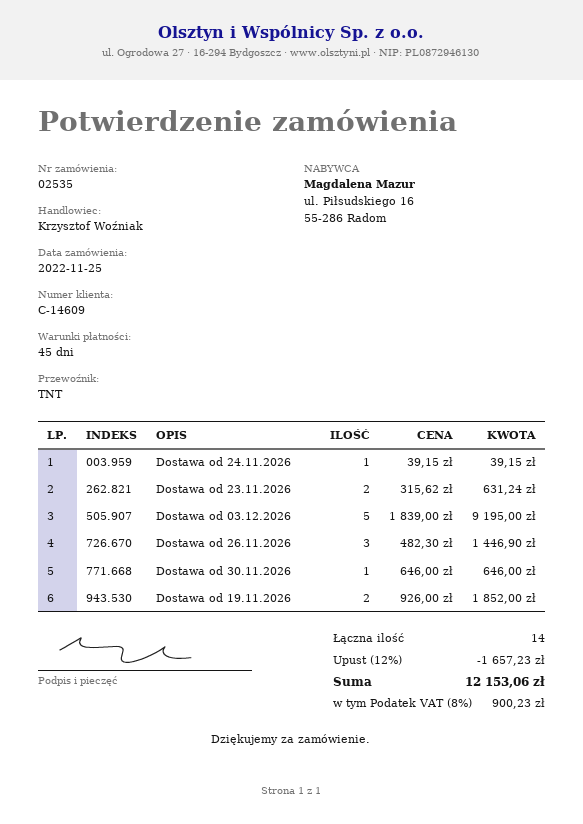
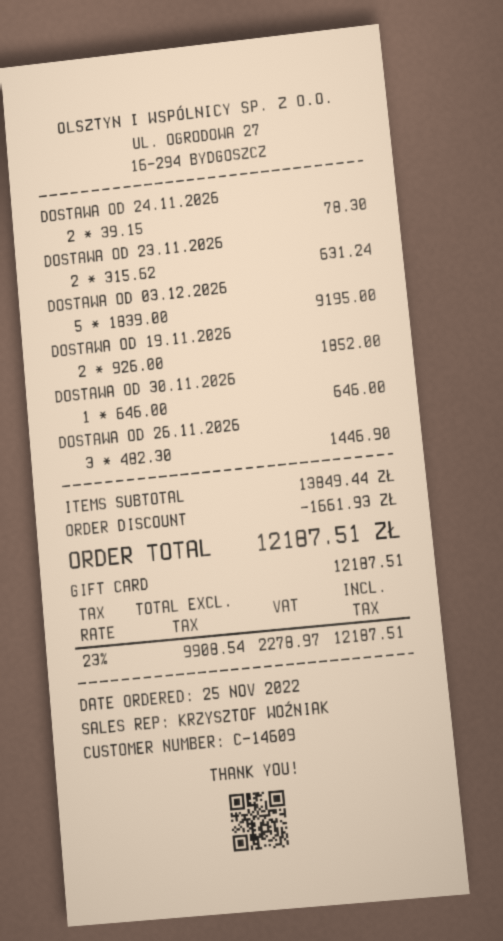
Dostawa od 24.11.2026: 1 x 39.15 = 39.15 -> 2 x 39.15 = 78.30
discount: 1657.23 -> 1661.93
tax: 8% = 900.23 -> 23% = 2278.97
total: 12153.06 -> 12187.51

